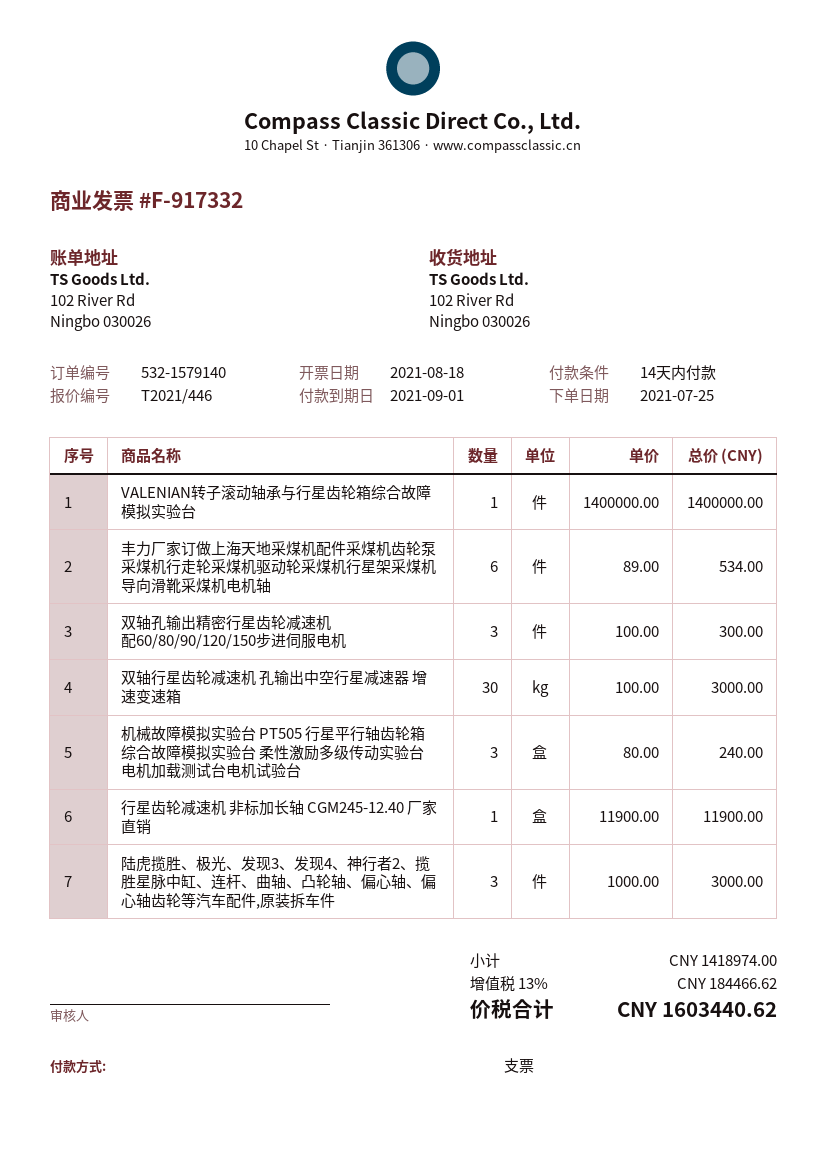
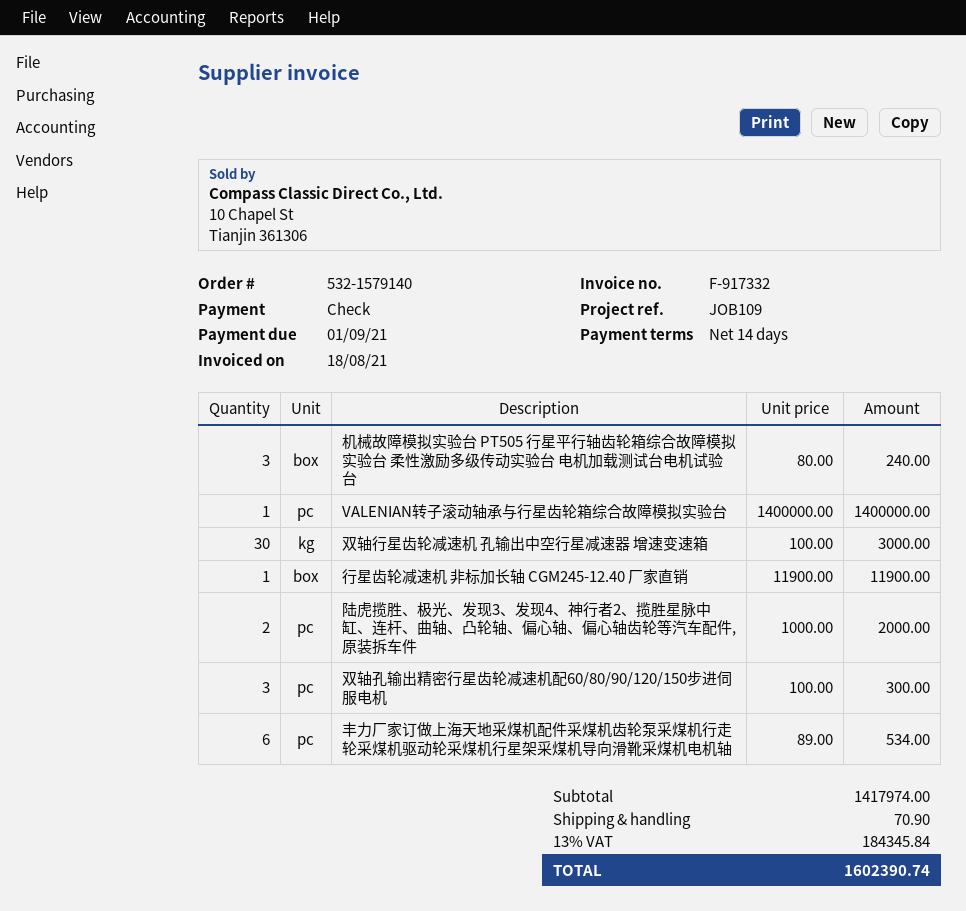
陆虎揽胜、极光、发现3、发现4、神行者2、揽胜星脉中缸、连杆、曲轴、凸轮轴、偏心轴、偏心轴齿轮等汽车配件,原装拆车件: 3 x 1000.00 = 3000.00 -> 2 x 1000.00 = 2000.00
subtotal: 1418974.00 -> 1417974.00
shipping: none -> 70.90
tax: 13% = 184466.62 -> 13% = 184345.84
total: 1603440.62 -> 1602390.74

